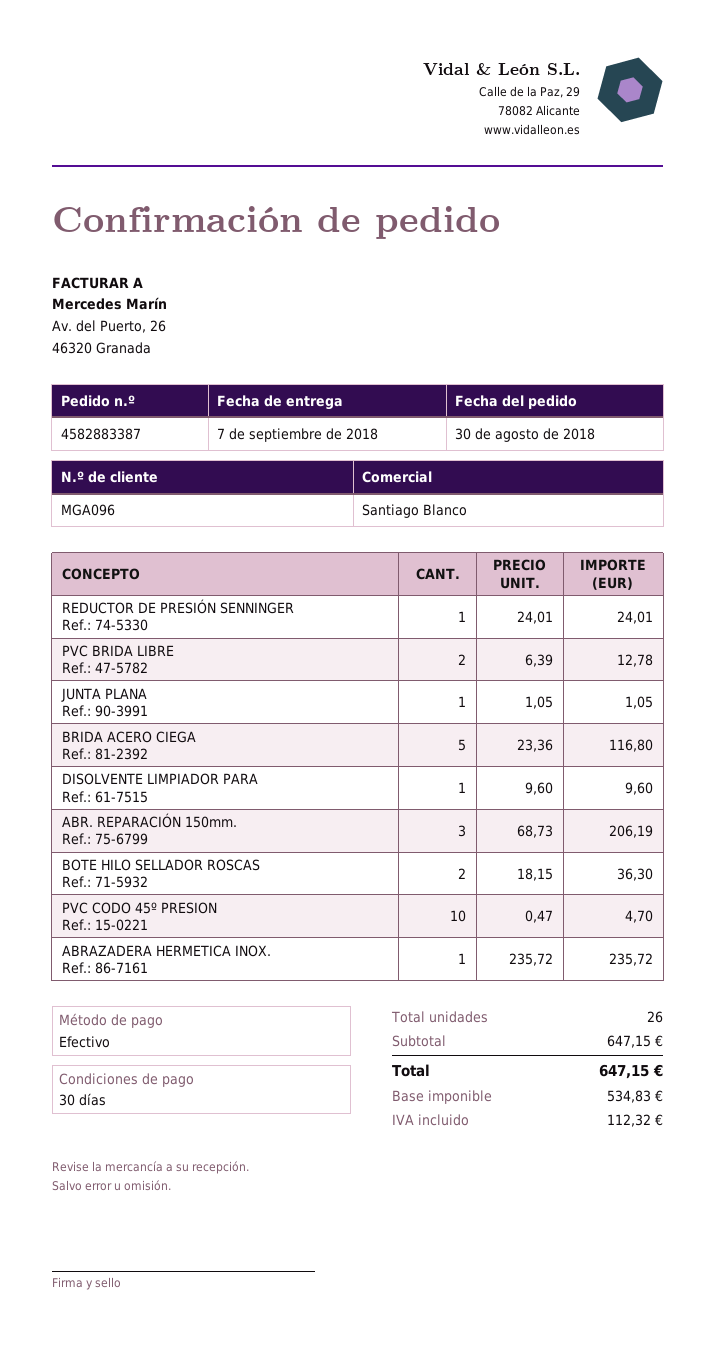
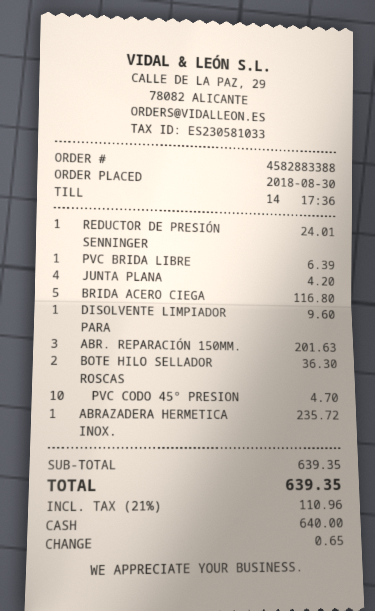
order number: 4582883387 -> 4582883388
PVC BRIDA LIBRE: 2 for 12.78 -> 1 for 6.39
JUNTA PLANA: 1 for 1.05 -> 4 for 4.20
ABR. REPARACIÓN 150mm.: 3 for 206.19 -> 3 for 201.63
subtotal: 647.15 -> 639.35
tax: 112.32 -> 110.96
total: 647.15 -> 639.35

